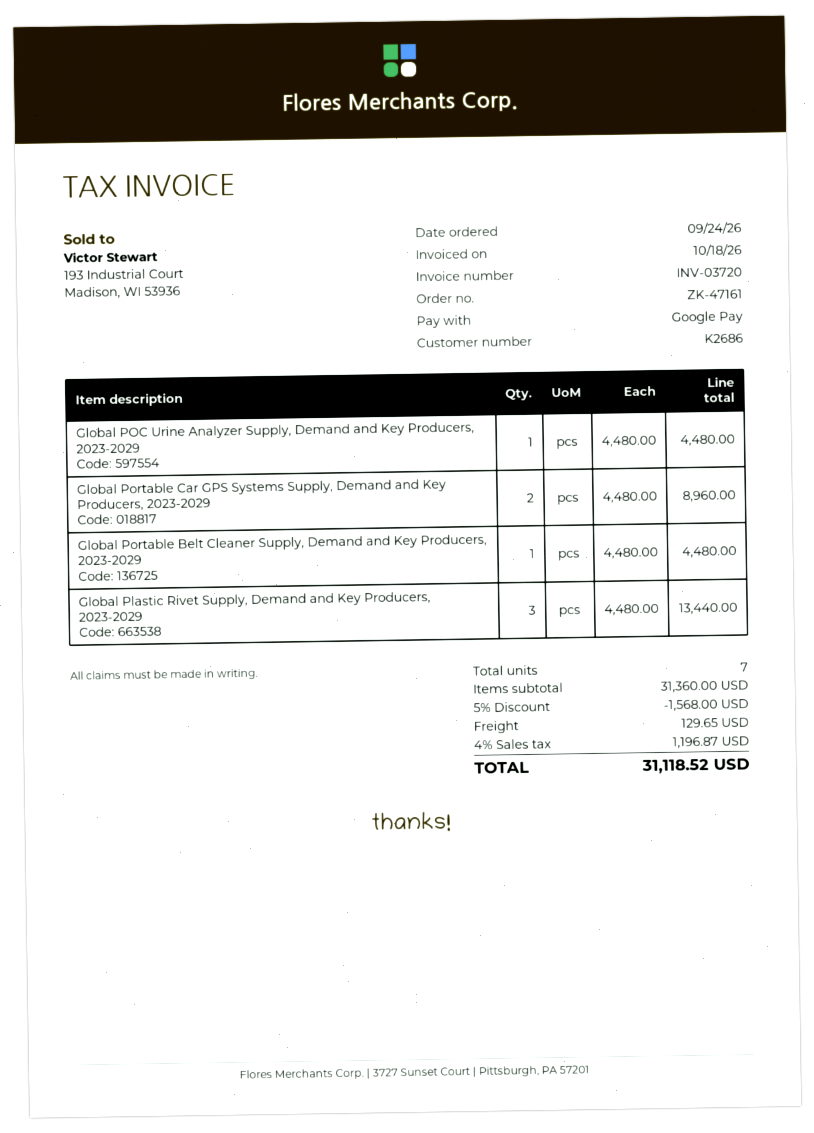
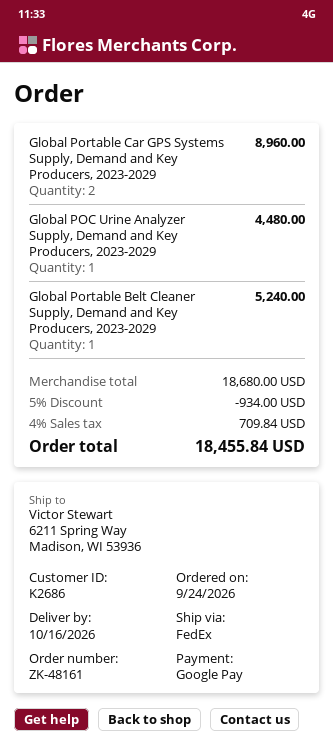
order number: ZK-47161 -> ZK-48161
Global Portable Belt Cleaner Supply, Demand and Key Producers, 2023-2029: 1 for 4480.00 -> 1 for 5240.00
Global Plastic Rivet Supply, Demand and Key Producers, 2023-2029: 3 for 13440.00 -> none
subtotal: 31360.00 -> 18680.00
discount: 5% = 1568.00 -> 5% = 934.00
shipping: 129.65 -> none
tax: 4% = 1196.87 -> 4% = 709.84
total: 31118.52 -> 18455.84

